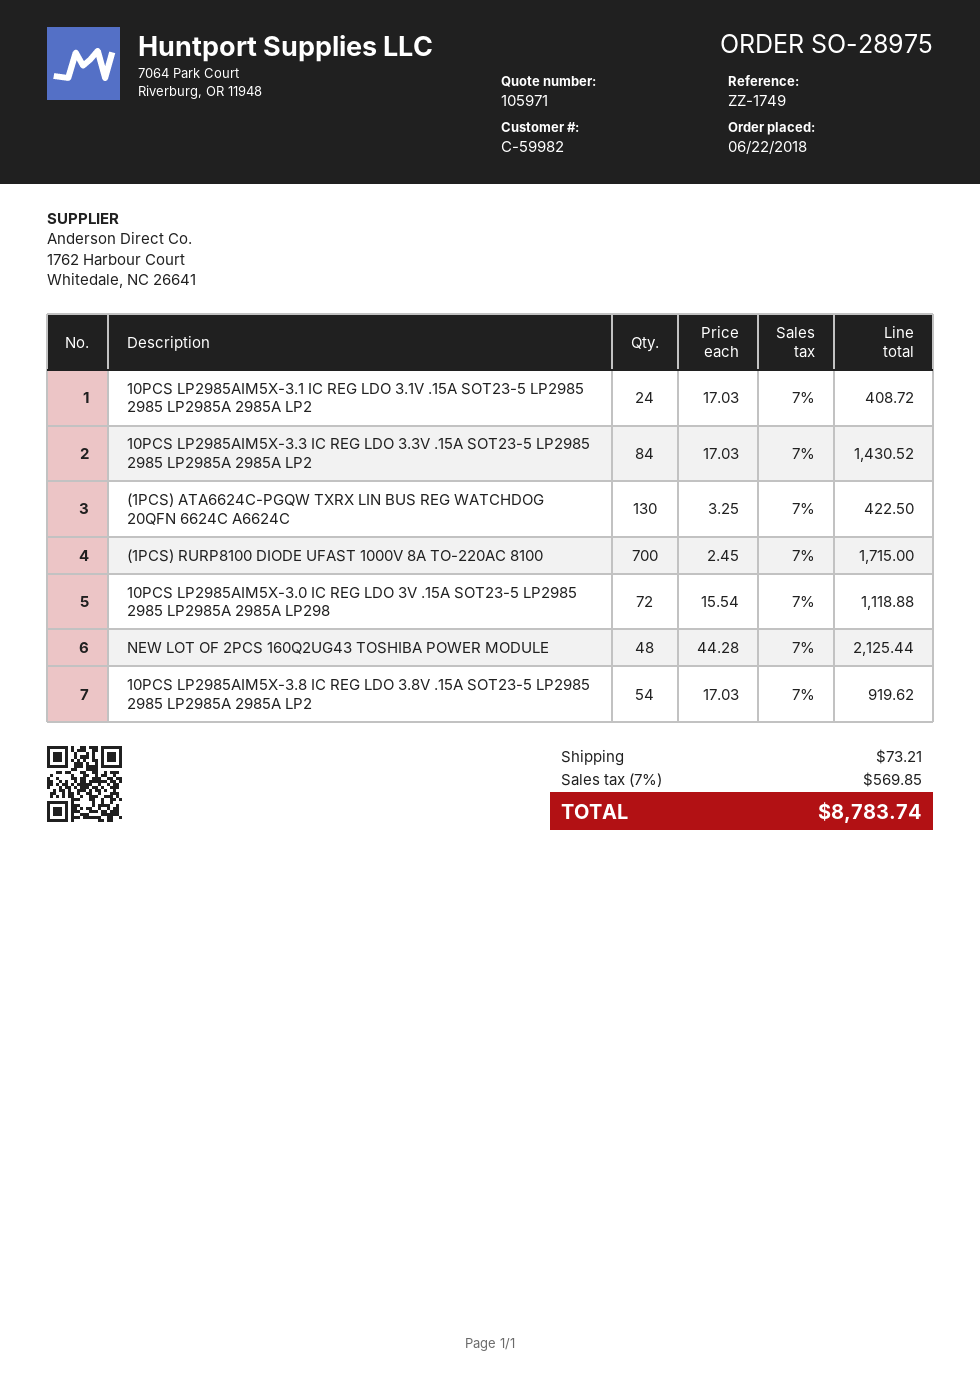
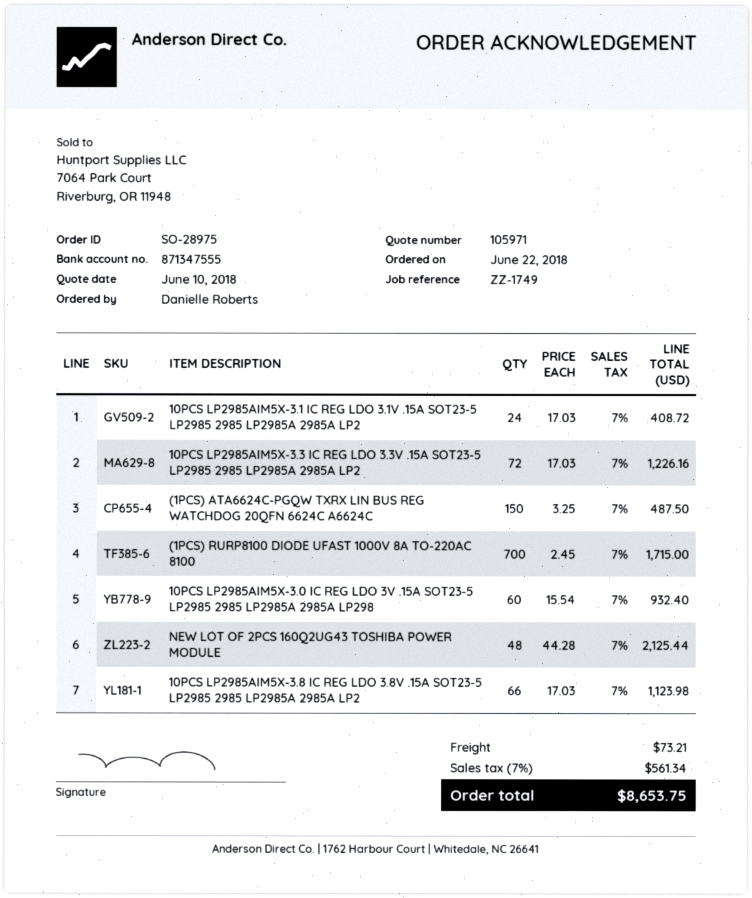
10PCS LP2985AIM5X-3.3 IC REG LDO 3.3V .15A SOT23-5 LP2985 2985 LP2985A 2985A LP2: 84 x 17.03 = 1430.52 -> 72 x 17.03 = 1226.16
(1PCS) ATA6624C-PGQW TXRX LIN BUS REG WATCHDOG 20QFN 6624C A6624C: 130 x 3.25 = 422.50 -> 150 x 3.25 = 487.50
10PCS LP2985AIM5X-3.0 IC REG LDO 3V .15A SOT23-5 LP2985 2985 LP2985A 2985A LP298: 72 x 15.54 = 1118.88 -> 60 x 15.54 = 932.40
10PCS LP2985AIM5X-3.8 IC REG LDO 3.8V .15A SOT23-5 LP2985 2985 LP2985A 2985A LP2: 54 x 17.03 = 919.62 -> 66 x 17.03 = 1123.98
tax: 7% = 569.85 -> 7% = 561.34
total: 8783.74 -> 8653.75

